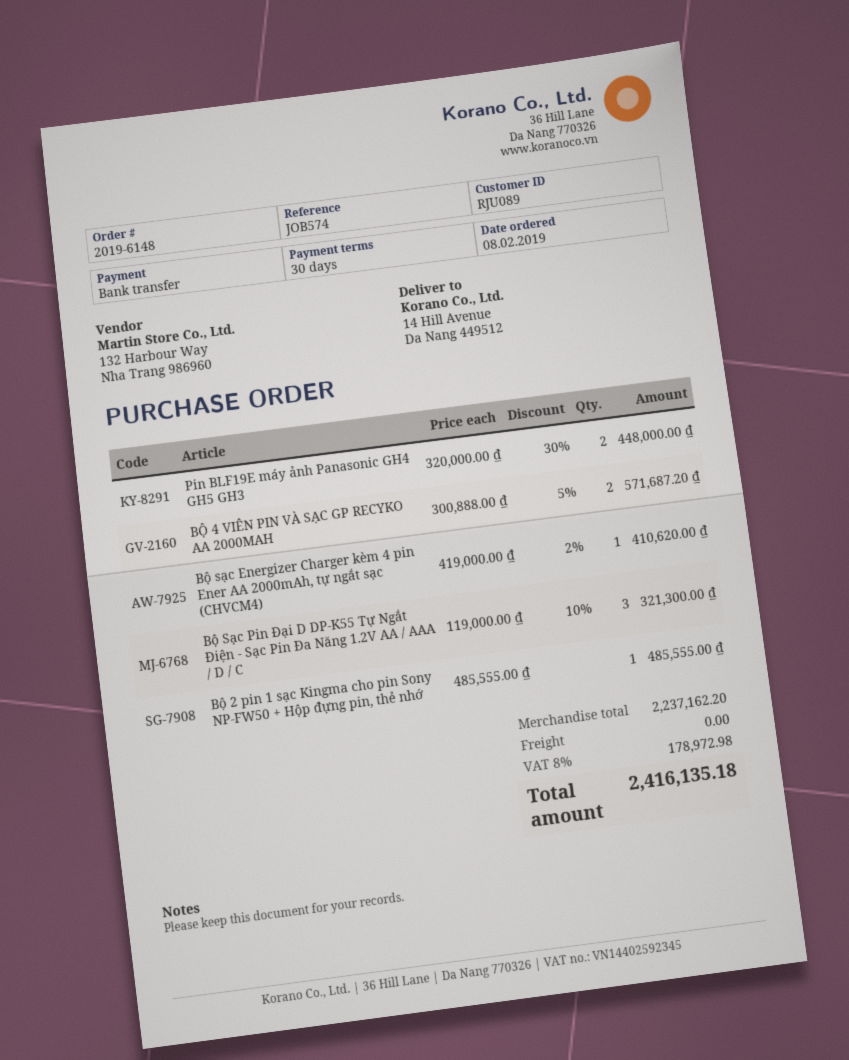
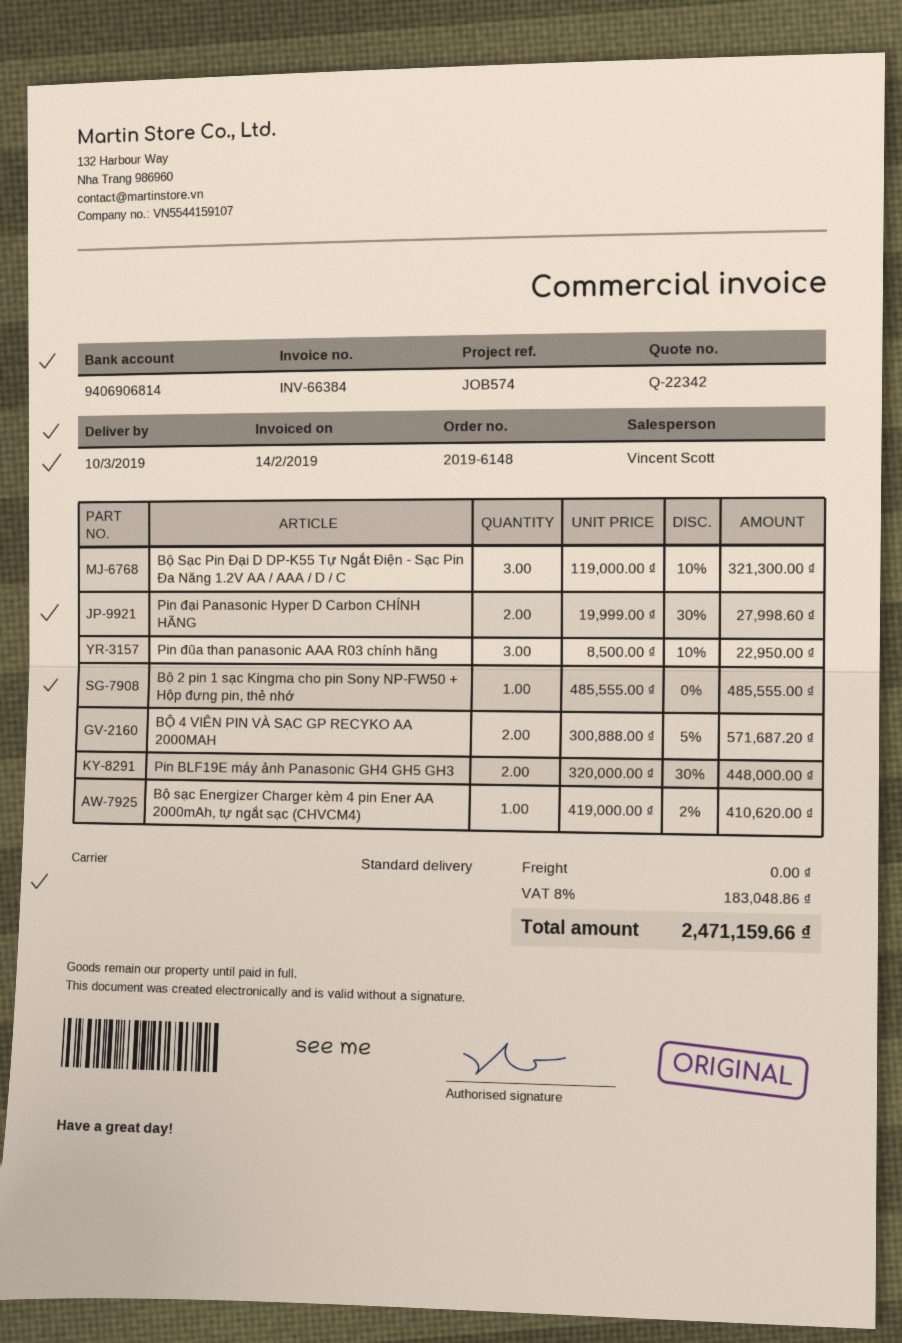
Pin đại Panasonic Hyper D Carbon CHÍNH HÃNG: none -> 2 x 19999.00 - 30% = 27998.60
Pin đũa than panasonic AAA R03 chính hãng: none -> 3 x 8500.00 - 10% = 22950.00
tax: 8% = 178972.98 -> 8% = 183048.86
total: 2416135.18 -> 2471159.66

